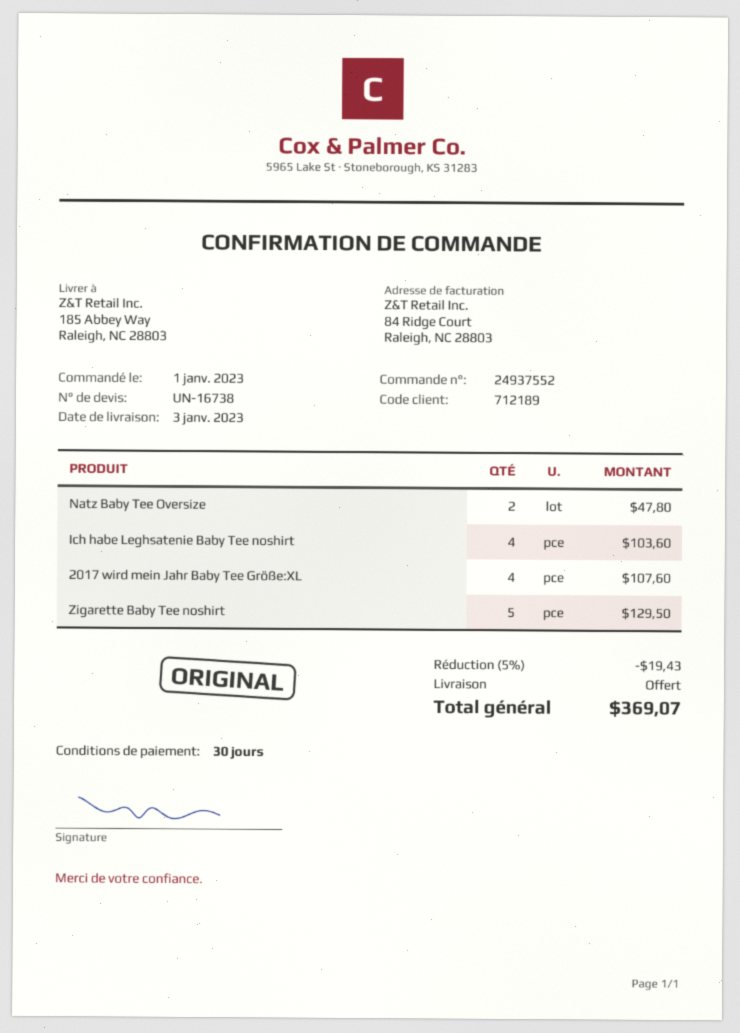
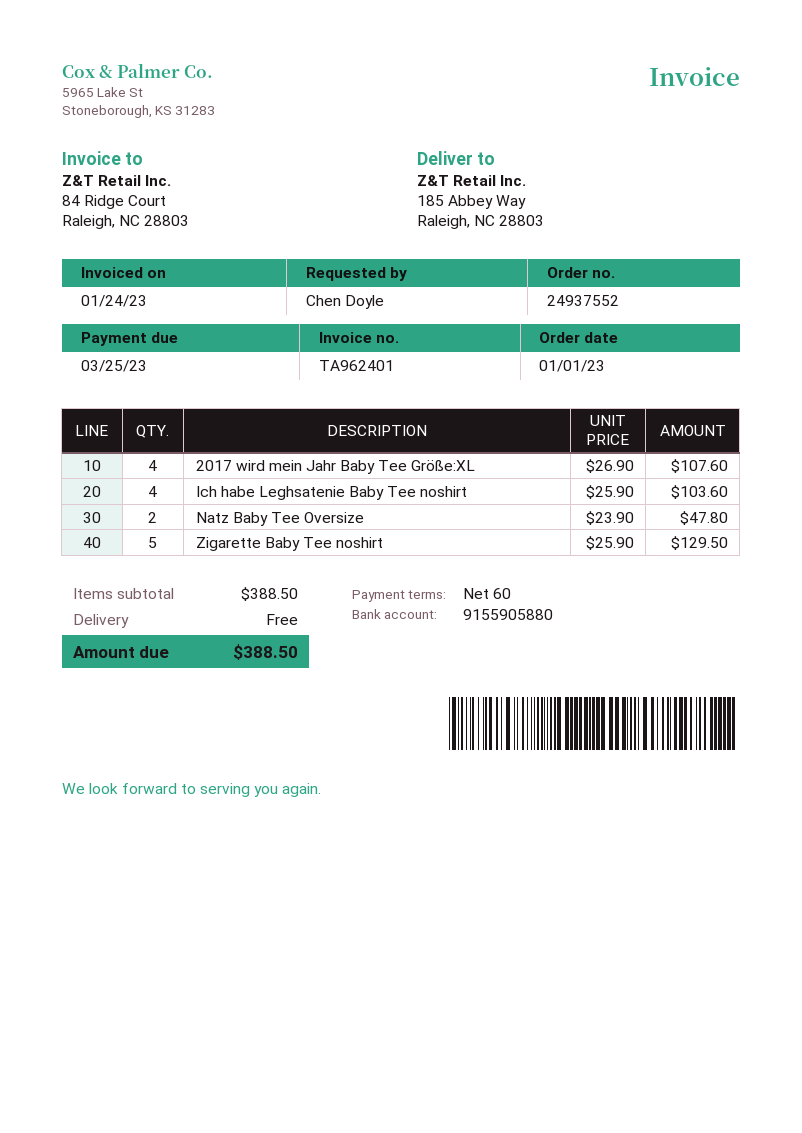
payment terms: 30 days -> 60 days
discount: 5% = 19.43 -> none
total: 369.07 -> 388.50

